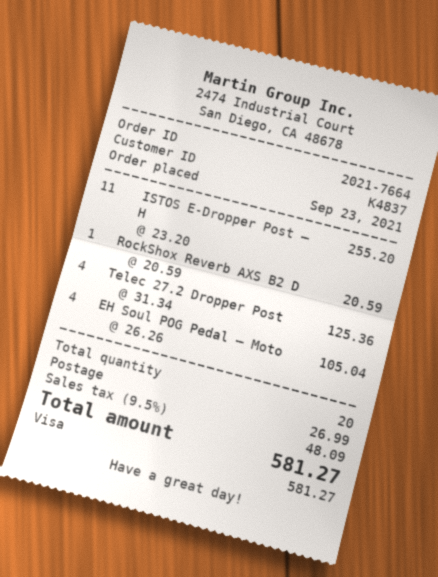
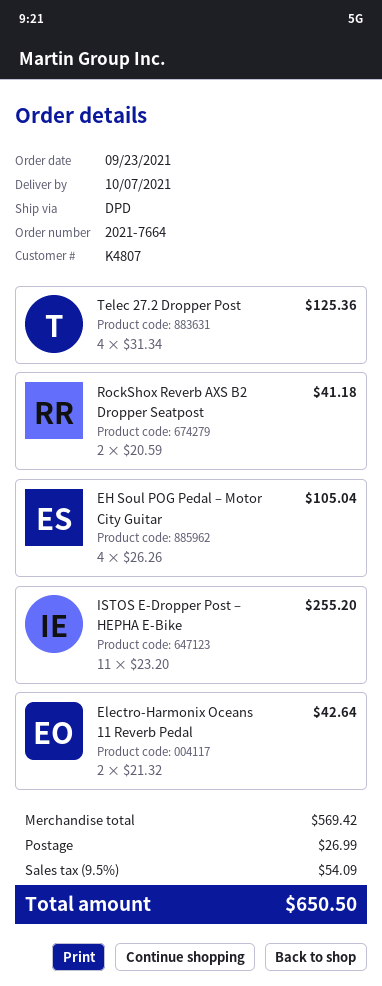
customer number: K4837 -> K4807
RockShox Reverb AXS B2 D: 1 x 20.59 = 20.59 -> 2 x 20.59 = 41.18
Electro-Harmonix Oceans 11 Reverb Pedal: none -> 2 x 21.32 = 42.64
tax: 9.5% = 48.09 -> 9.5% = 54.09
total: 581.27 -> 650.50

